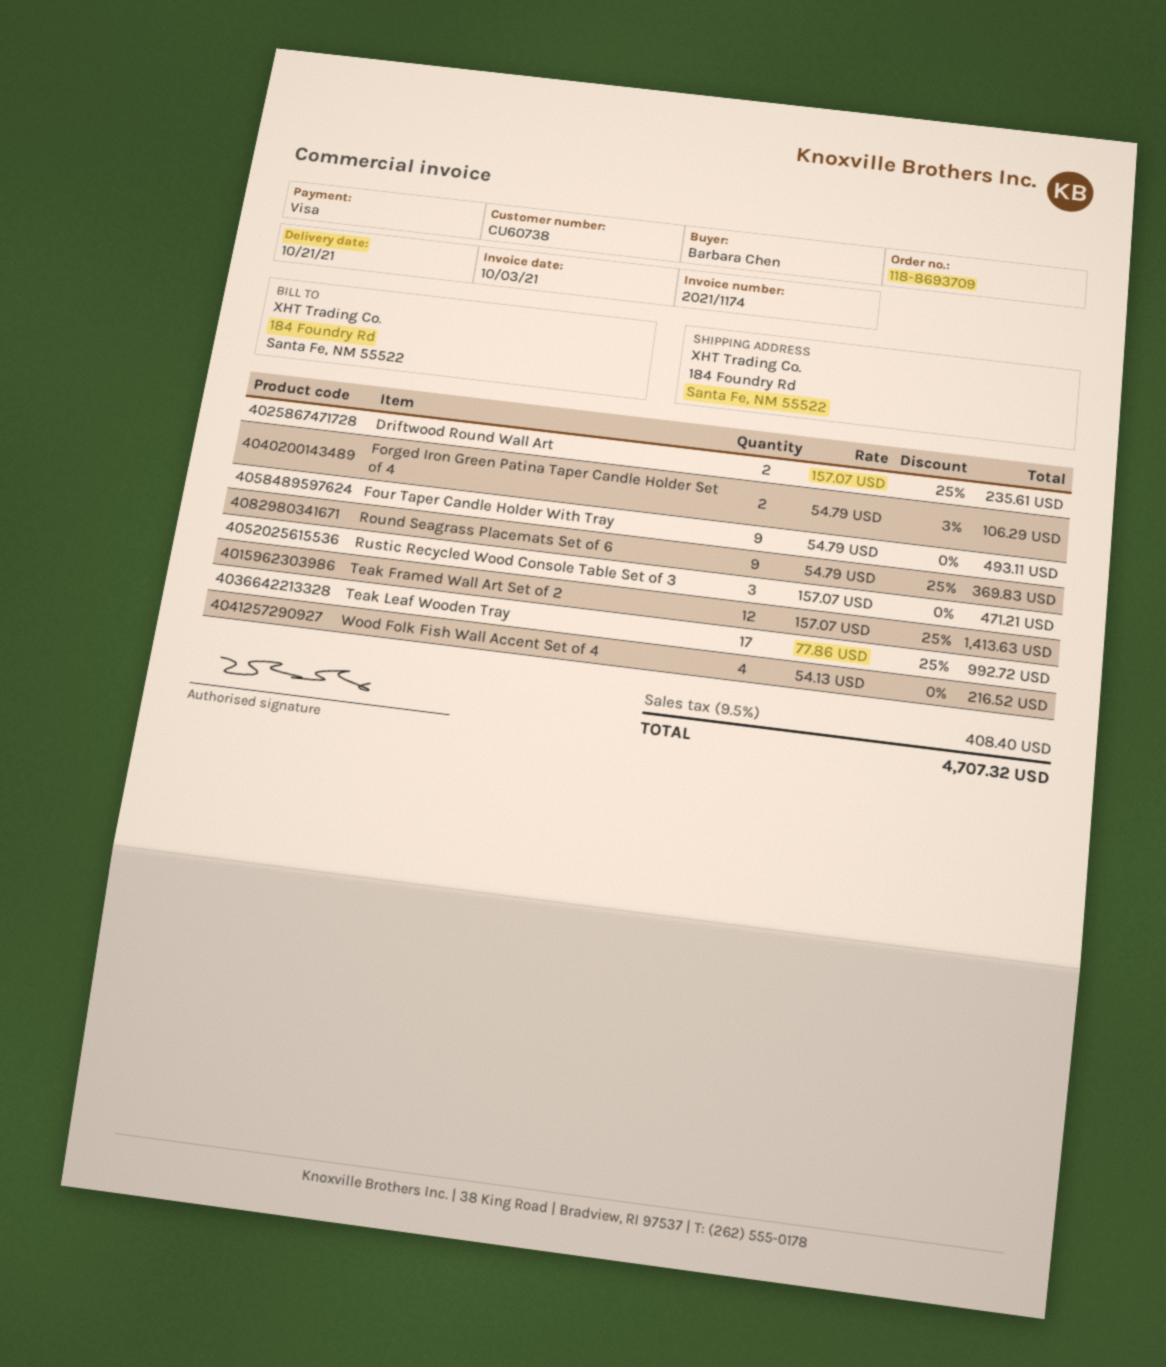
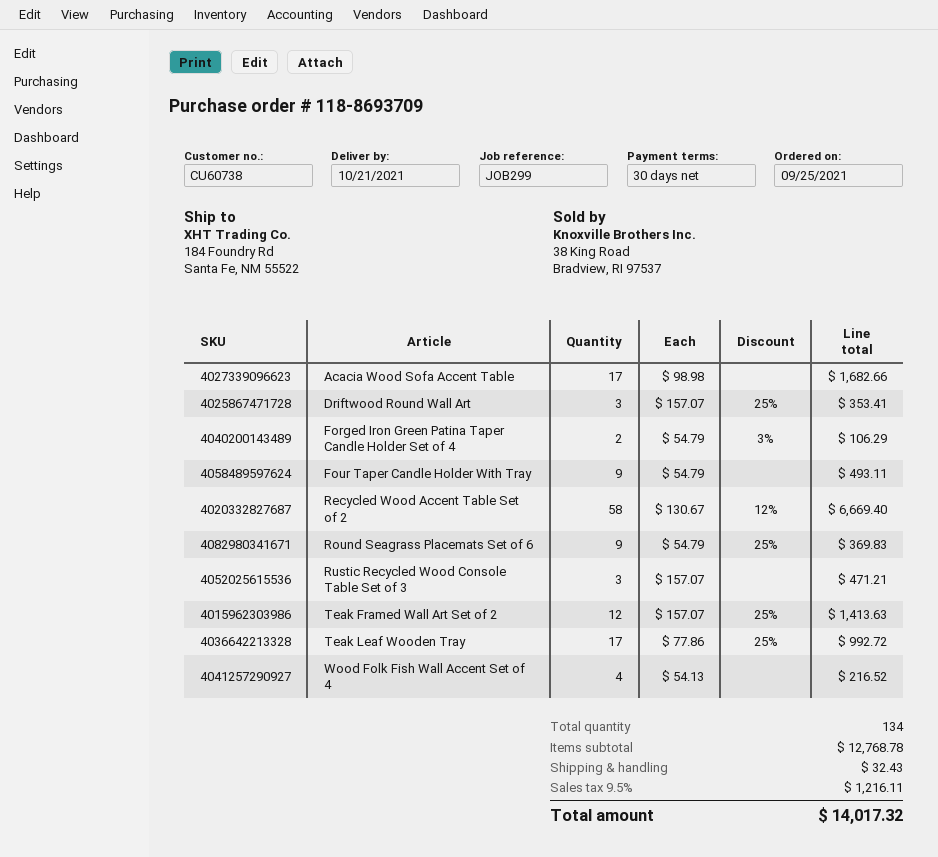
Driftwood Round Wall Art: 2 x 157.07 - 25% = 235.61 -> 3 x 157.07 - 25% = 353.41
Acacia Wood Sofa Accent Table: none -> 17 x 98.98 = 1682.66
Recycled Wood Accent Table Set of 2: none -> 58 x 130.67 - 12% = 6669.40
shipping: none -> 32.43
tax: 9.5% = 408.40 -> 9.5% = 1216.11
total: 4707.32 -> 14017.32

